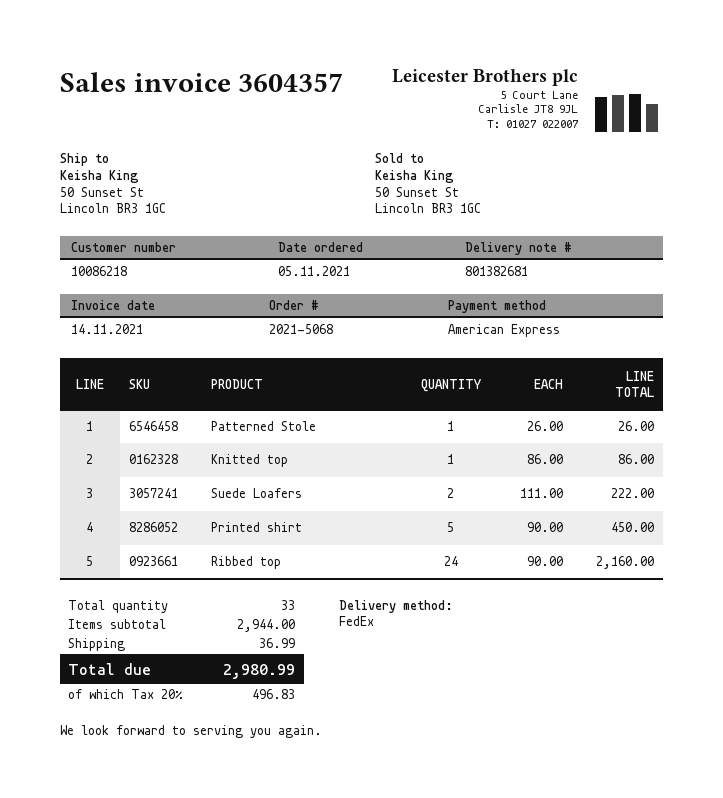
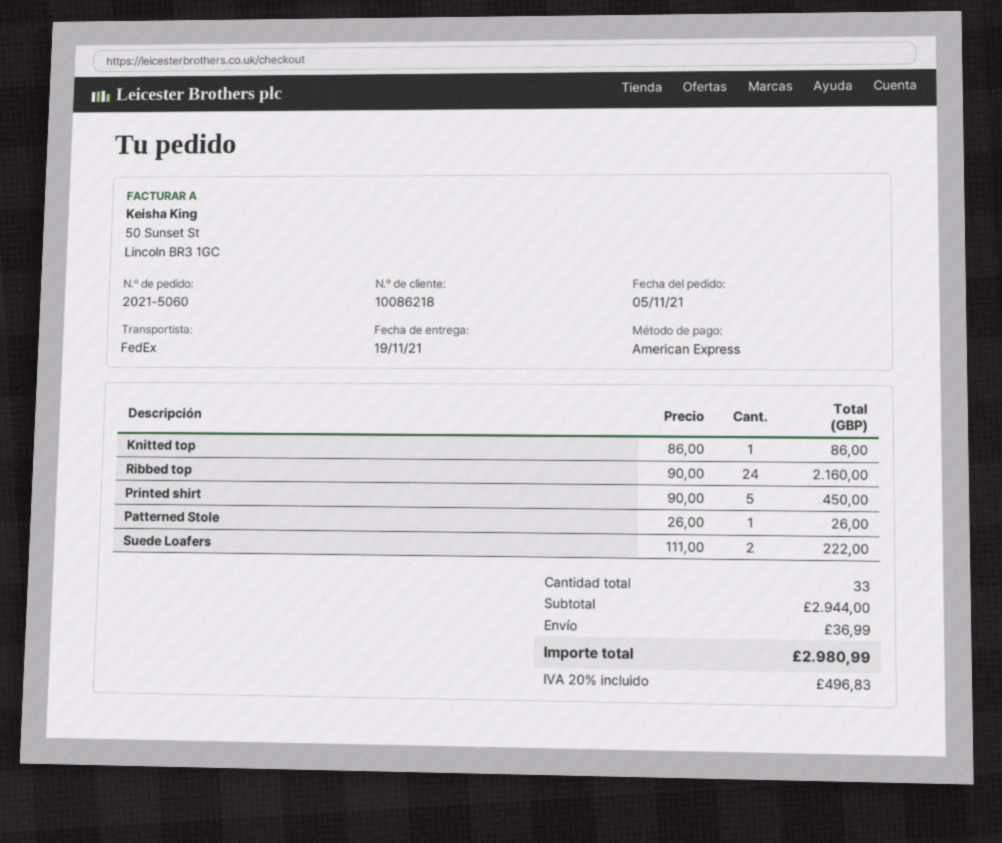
order number: 2021-5068 -> 2021-5060

